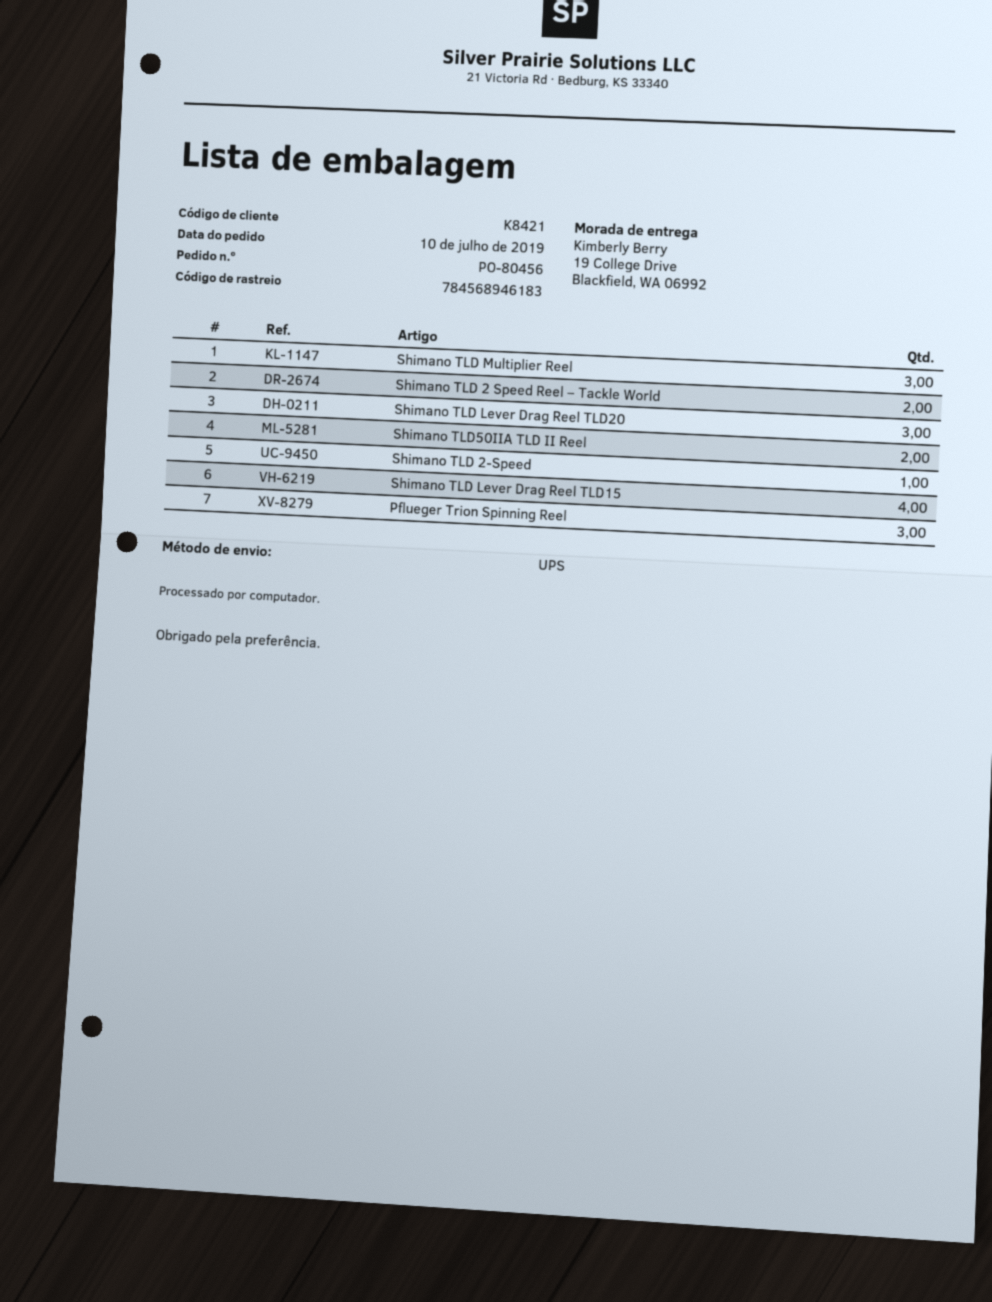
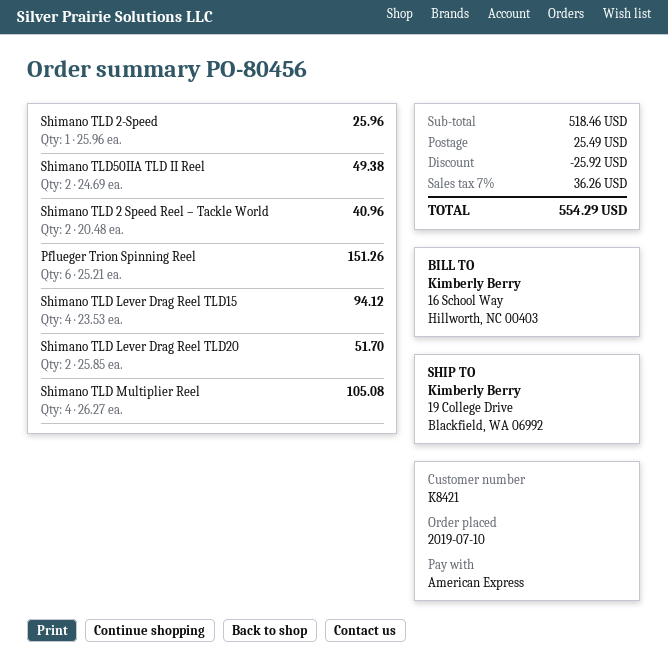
Shimano TLD Multiplier Reel: 3 -> 4
Shimano TLD Lever Drag Reel TLD20: 3 -> 2
Pflueger Trion Spinning Reel: 3 -> 6

